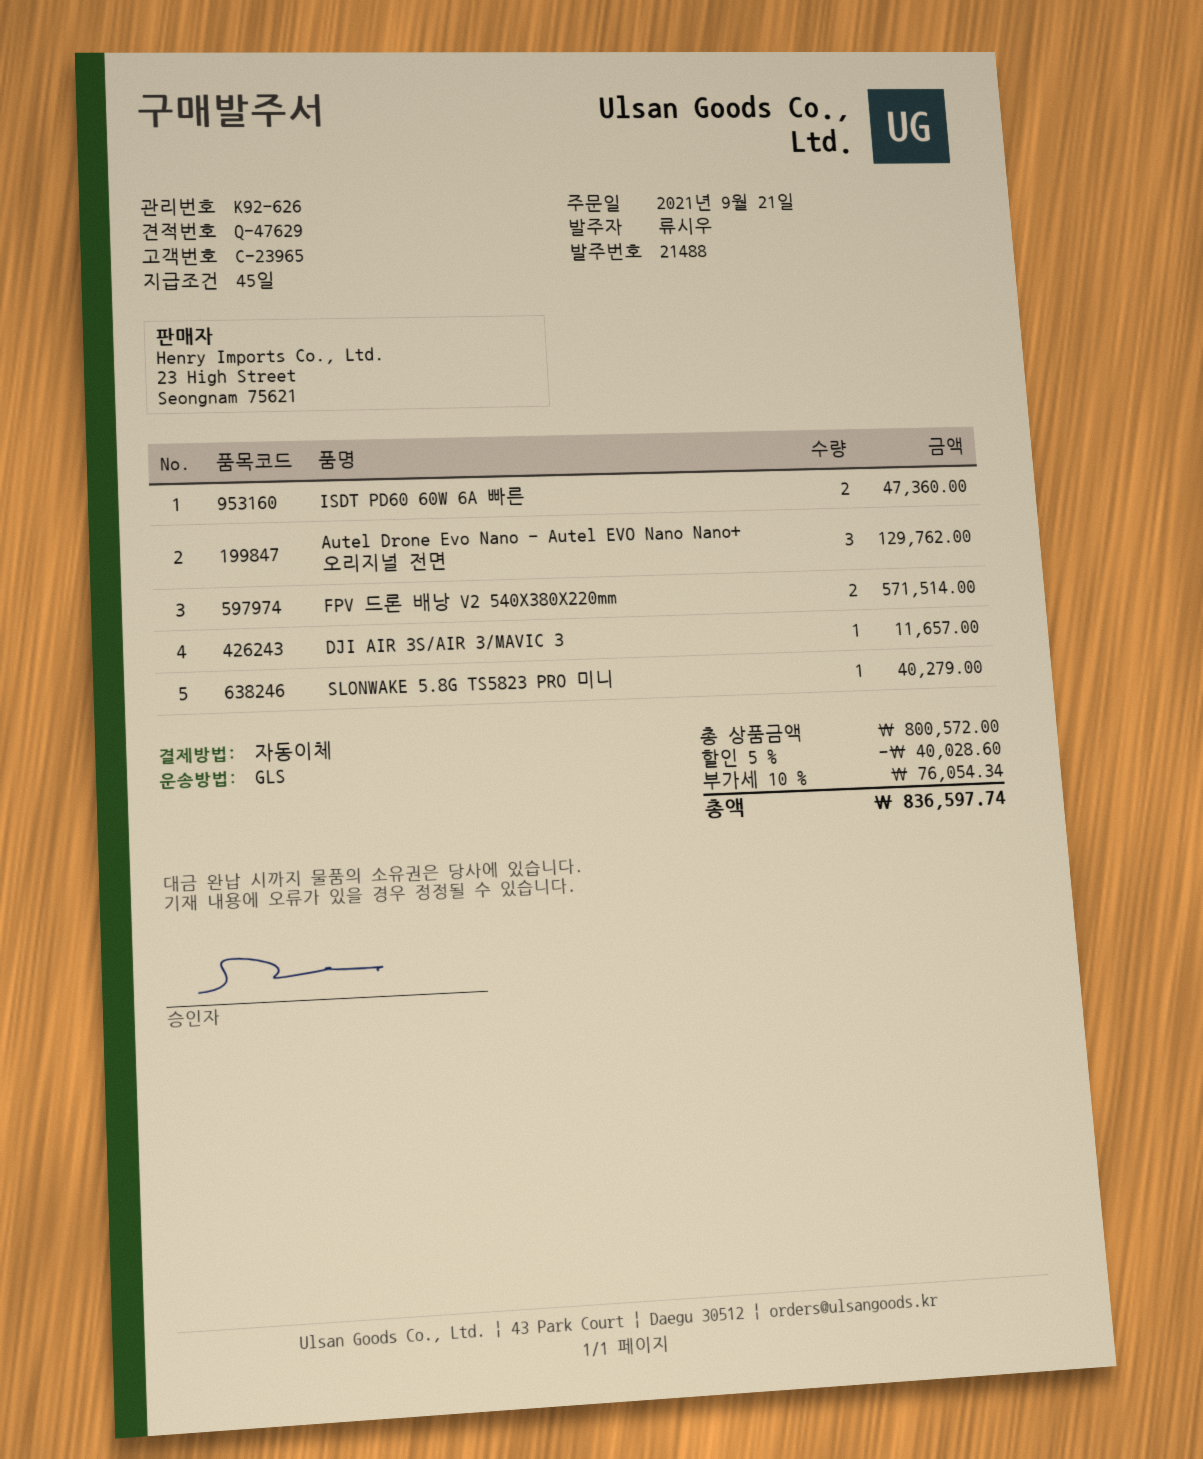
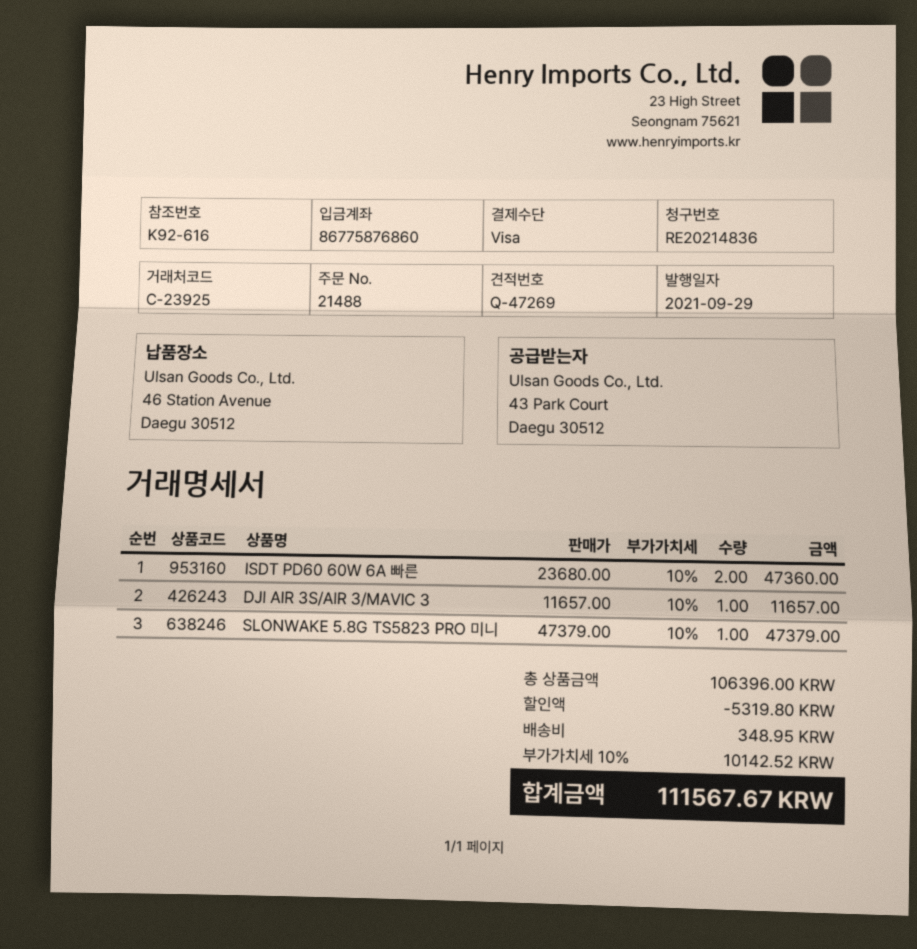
quote number: Q-47629 -> Q-47269
customer number: C-23965 -> C-23925
reference: K92-626 -> K92-616
payment method: direct debit -> Visa
Autel Drone Evo Nano - Autel EVO Nano Nano+ 오리지널 전면: 3 for 129762.00 -> none
FPV 드론 배낭 V2 540X380X220mm: 2 for 571514.00 -> none
SLONWAKE 5.8G TS5823 PRO 미니: 1 for 40279.00 -> 1 for 47379.00
subtotal: 800572.00 -> 106396.00
discount: 40028.60 -> 5319.80
shipping: none -> 348.95
tax: 10% = 76054.34 -> 10% = 10142.52
total: 836597.74 -> 111567.67

